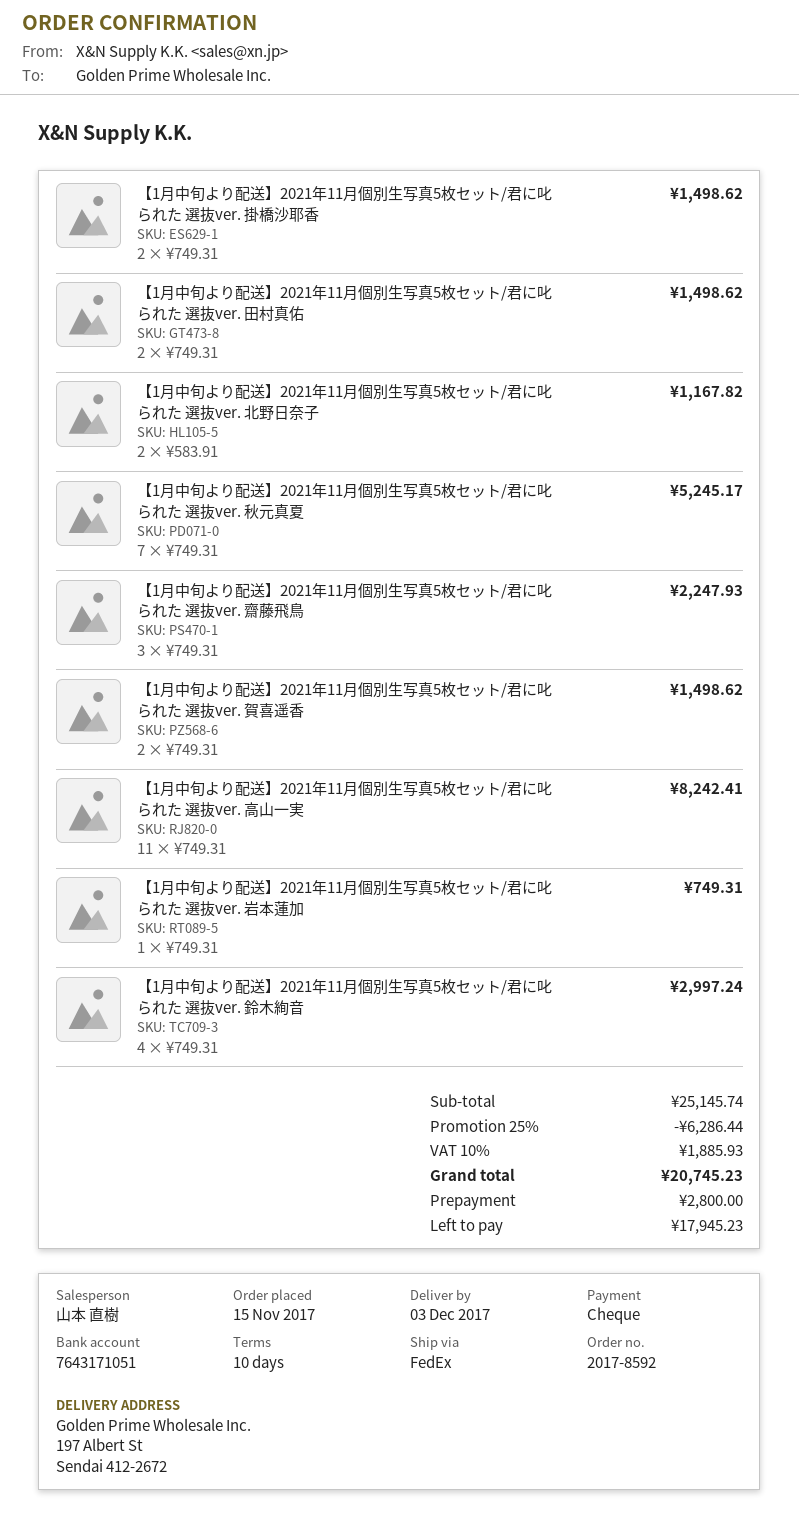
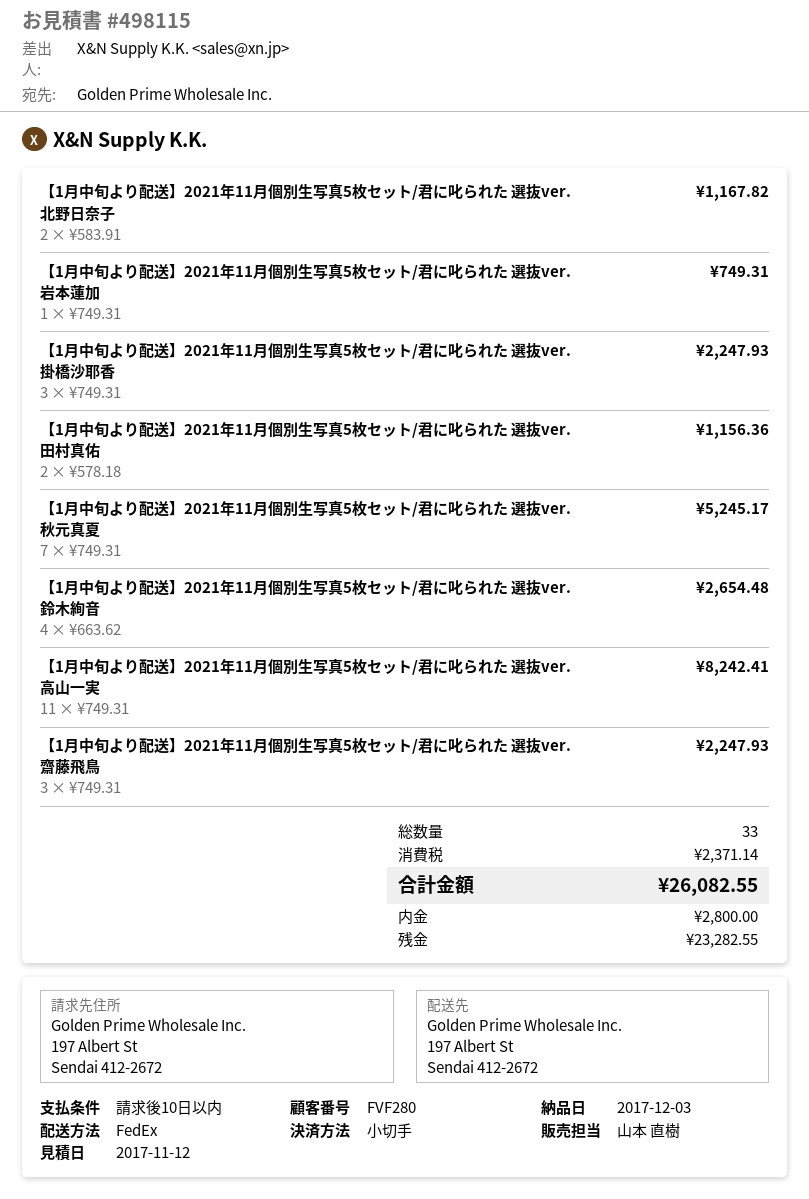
【1月中旬より配送】2021年11月個別生写真5枚セット/君に叱られた 選抜ver. 掛橋沙耶香: 2 x 749.31 = 1498.62 -> 3 x 749.31 = 2247.93
【1月中旬より配送】2021年11月個別生写真5枚セット/君に叱られた 選抜ver. 田村真佑: 2 x 749.31 = 1498.62 -> 2 x 578.18 = 1156.36
【1月中旬より配送】2021年11月個別生写真5枚セット/君に叱られた 選抜ver. 賀喜遥香: 2 x 749.31 = 1498.62 -> none
【1月中旬より配送】2021年11月個別生写真5枚セット/君に叱られた 選抜ver. 鈴木絢音: 4 x 749.31 = 2997.24 -> 4 x 663.62 = 2654.48
discount: 25% = 6286.44 -> none
tax: 1885.93 -> 2371.14
total: 20745.23 -> 26082.55
balance: 17945.23 -> 23282.55

